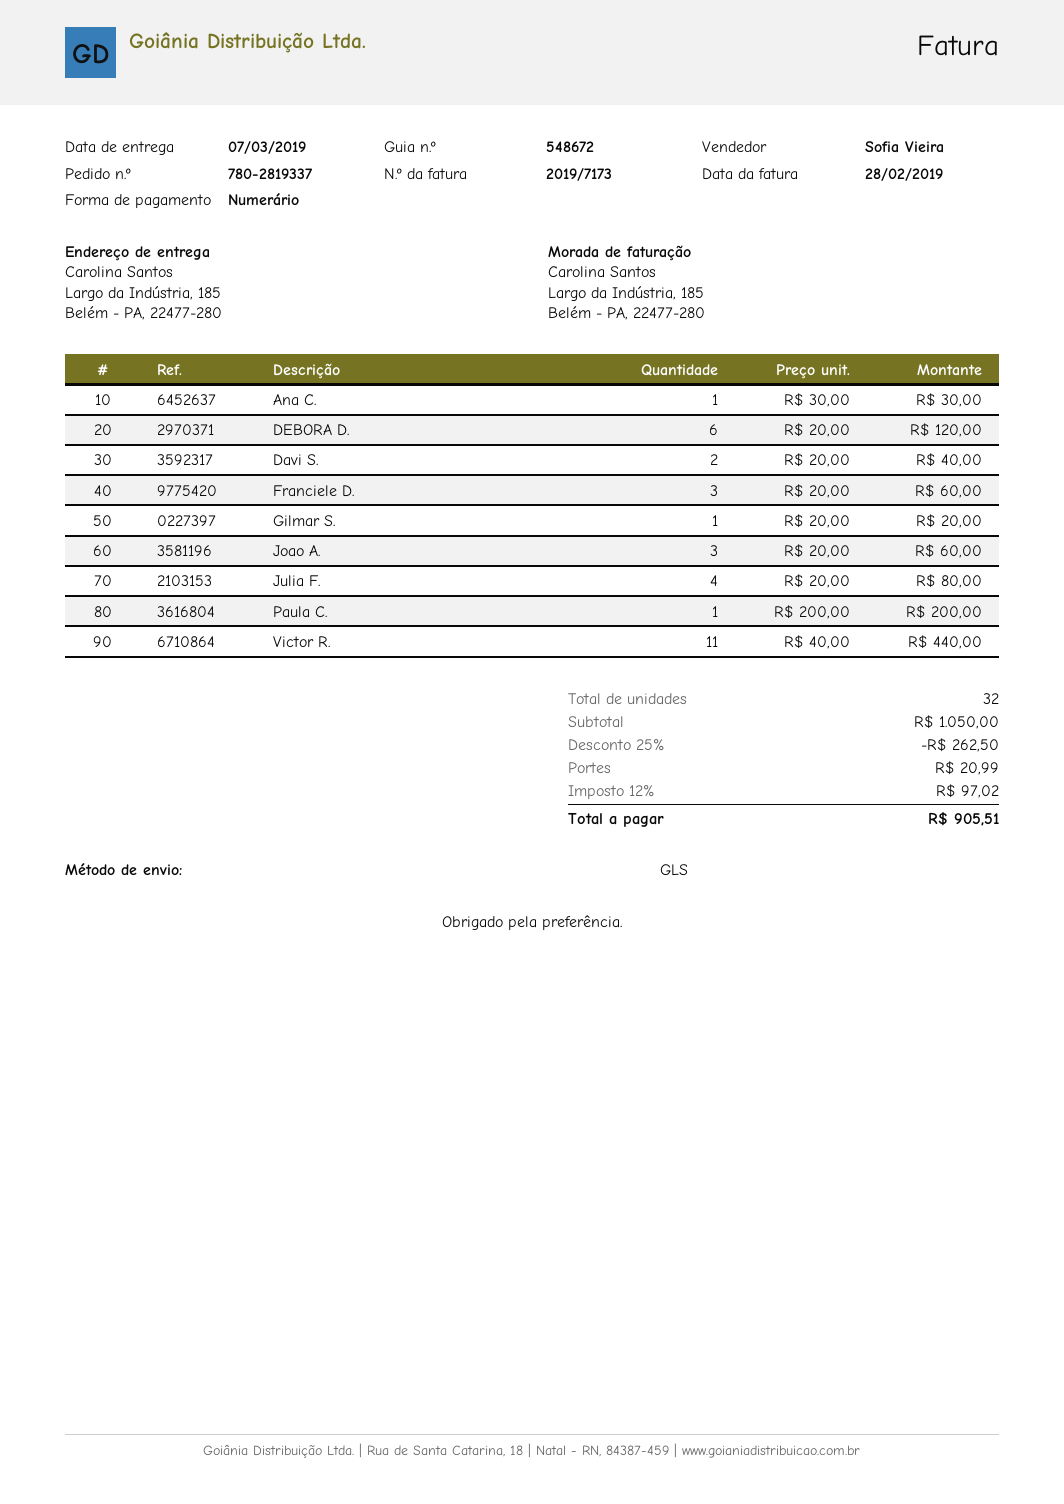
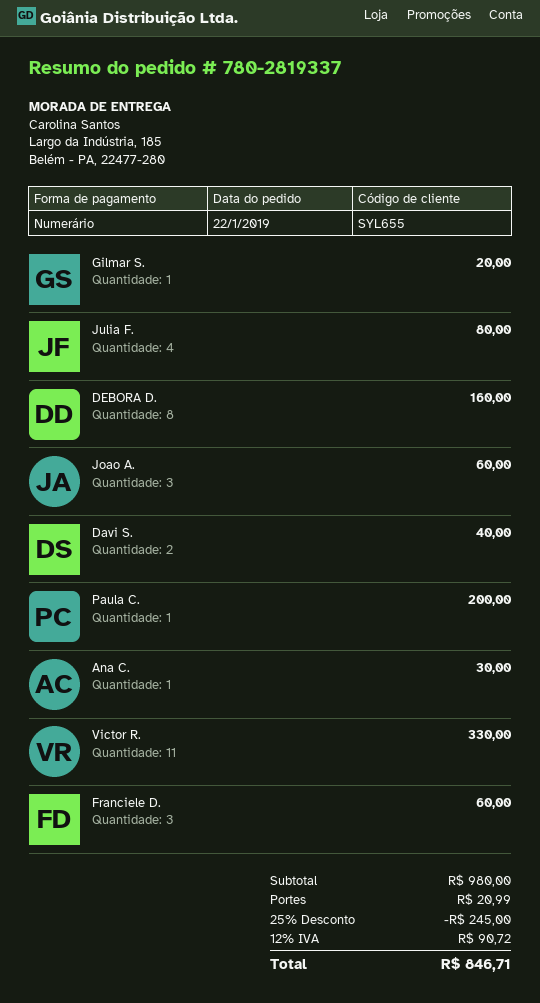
DEBORA D.: 6 for 120.00 -> 8 for 160.00
Victor R.: 11 for 440.00 -> 11 for 330.00
subtotal: 1050.00 -> 980.00
discount: 25% = 262.50 -> 25% = 245.00
tax: 12% = 97.02 -> 12% = 90.72
total: 905.51 -> 846.71

